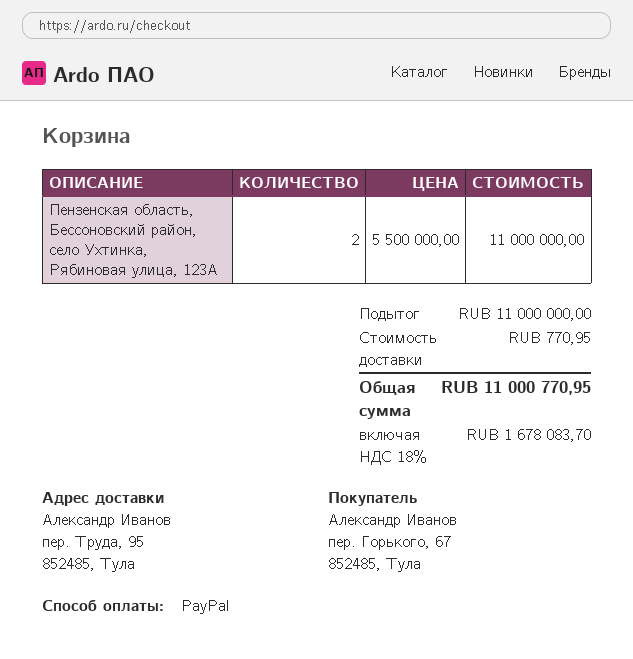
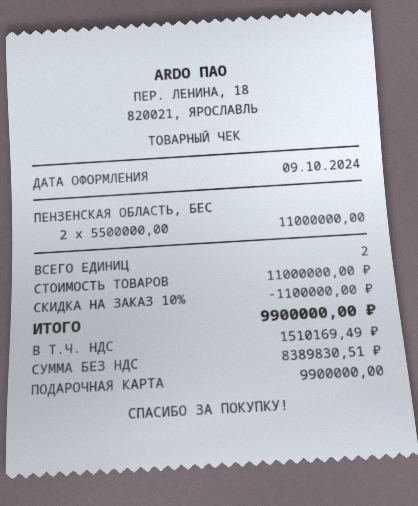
payment method: PayPal -> gift card
discount: none -> 10% = 1100000.00
shipping: 770.95 -> none
tax: 1678083.70 -> 1510169.49
total: 11000770.95 -> 9900000.00

